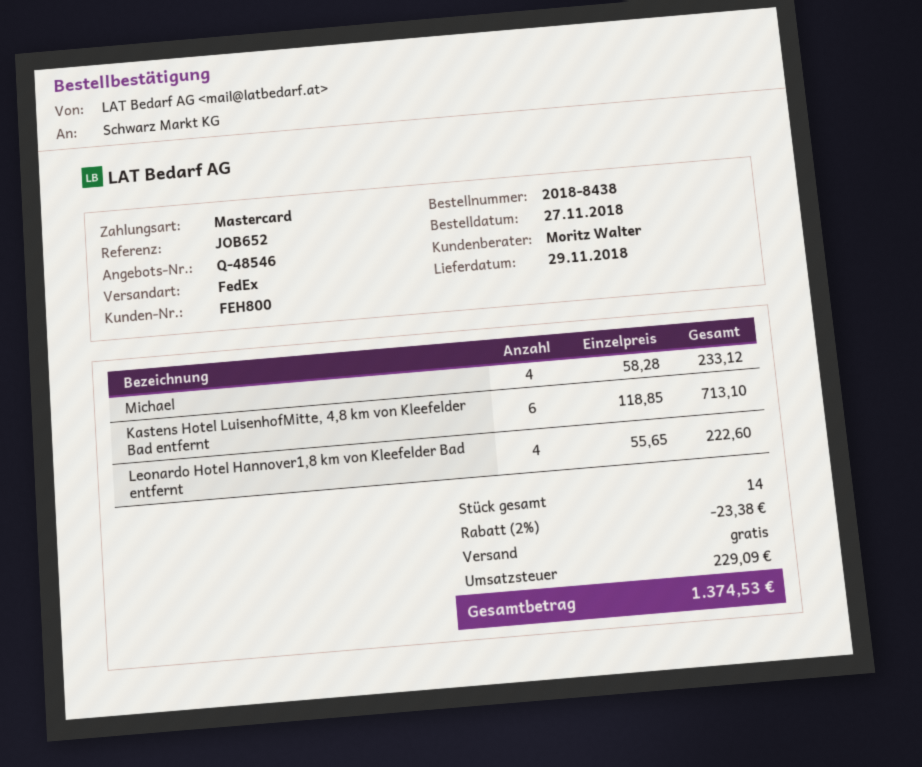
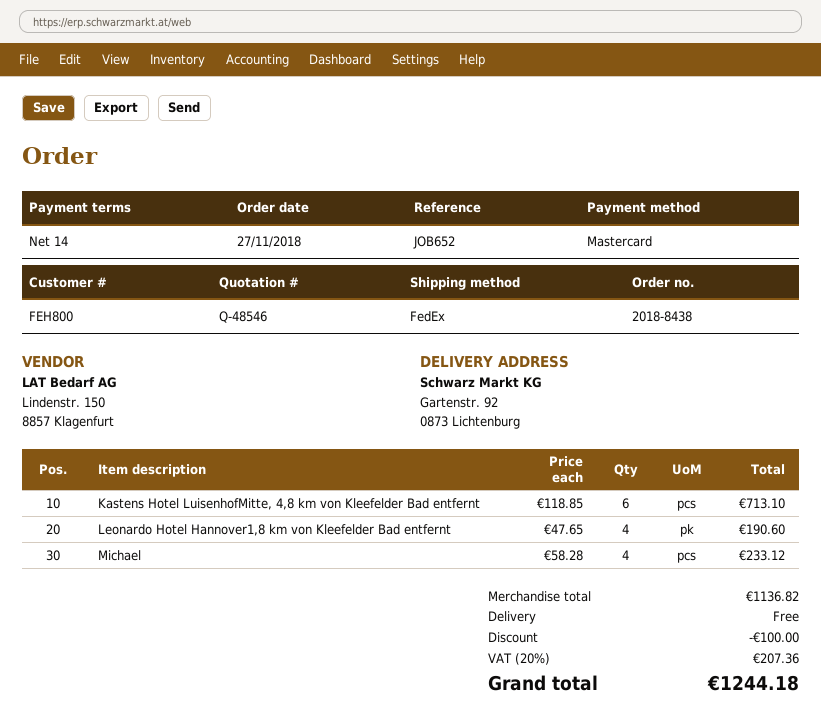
Leonardo Hotel Hannover1,8 km von Kleefelder Bad entfernt: 4 x 55.65 = 222.60 -> 4 x 47.65 = 190.60
discount: 23.38 -> 100.00
tax: 229.09 -> 207.36
total: 1374.53 -> 1244.18

